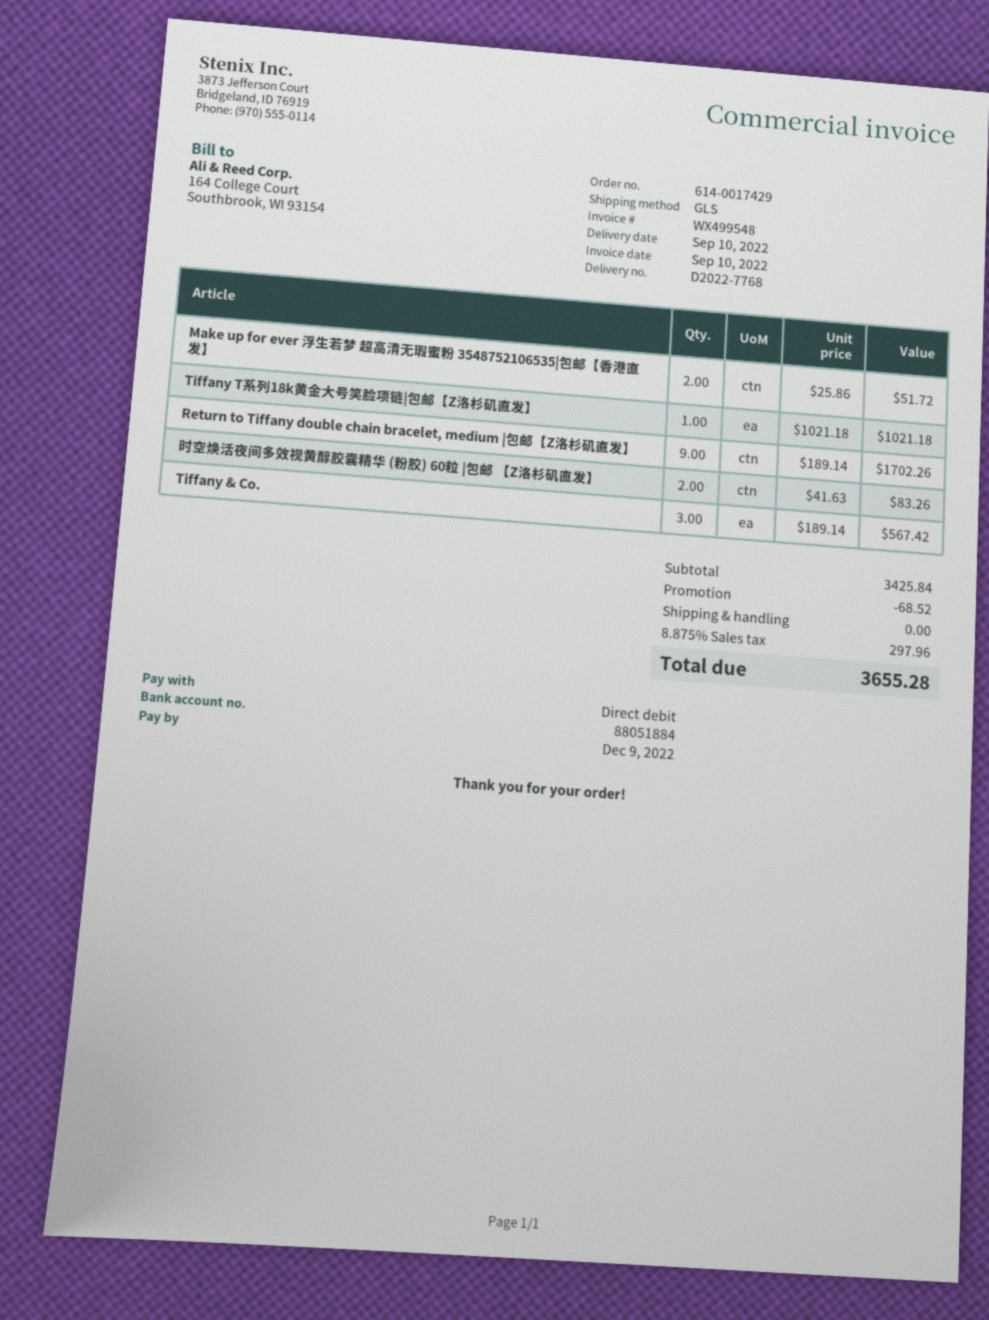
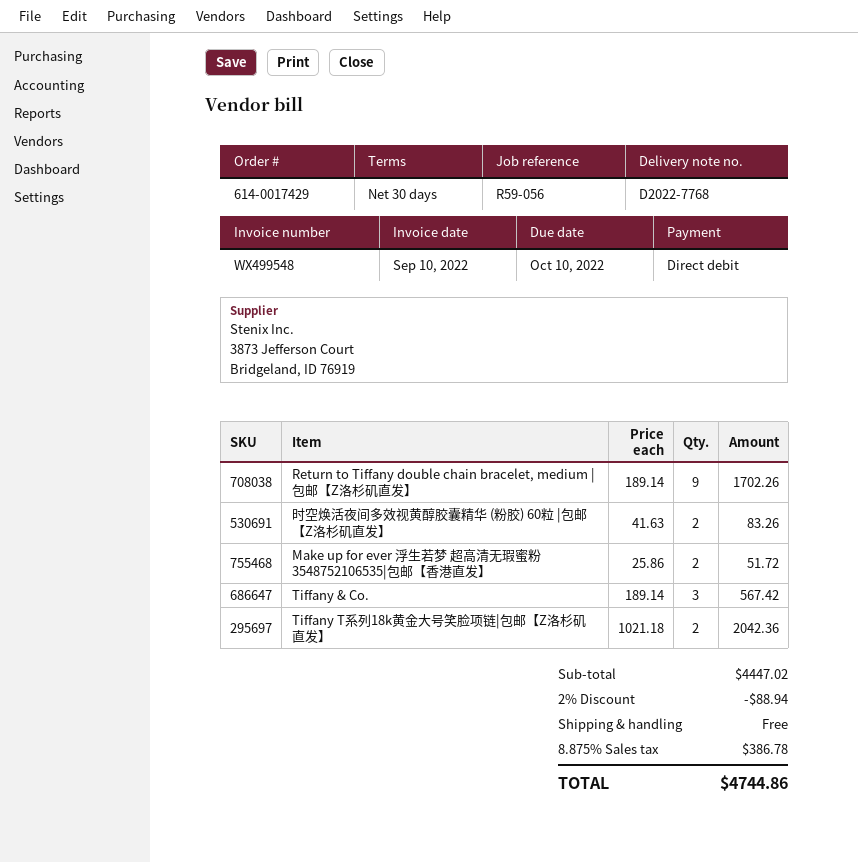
due date: 2022-12-09 -> 2022-10-10
Tiffany T系列18k黄金大号笑脸项链|包邮【Z洛杉矶直发】: 1 x 1021.18 = 1021.18 -> 2 x 1021.18 = 2042.36
subtotal: 3425.84 -> 4447.02
discount: 68.52 -> 88.94
tax: 8.875% = 297.96 -> 8.875% = 386.78
total: 3655.28 -> 4744.86

